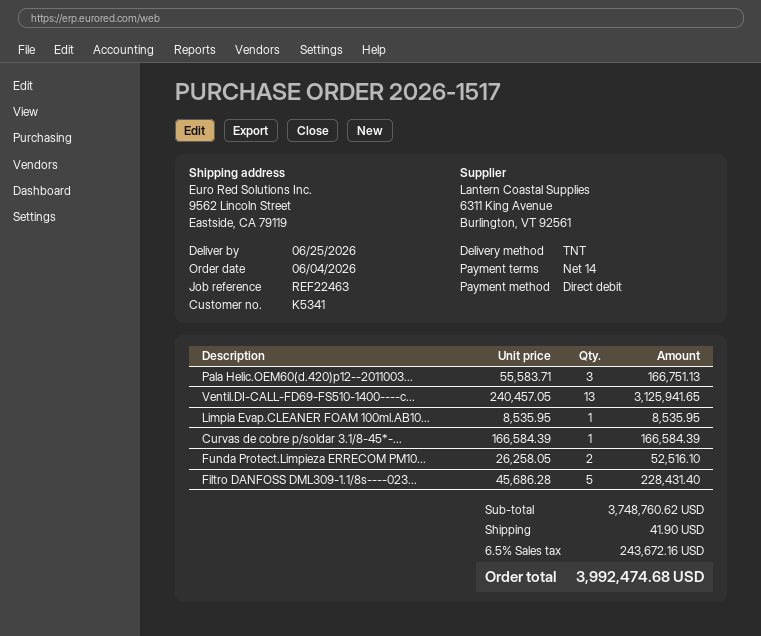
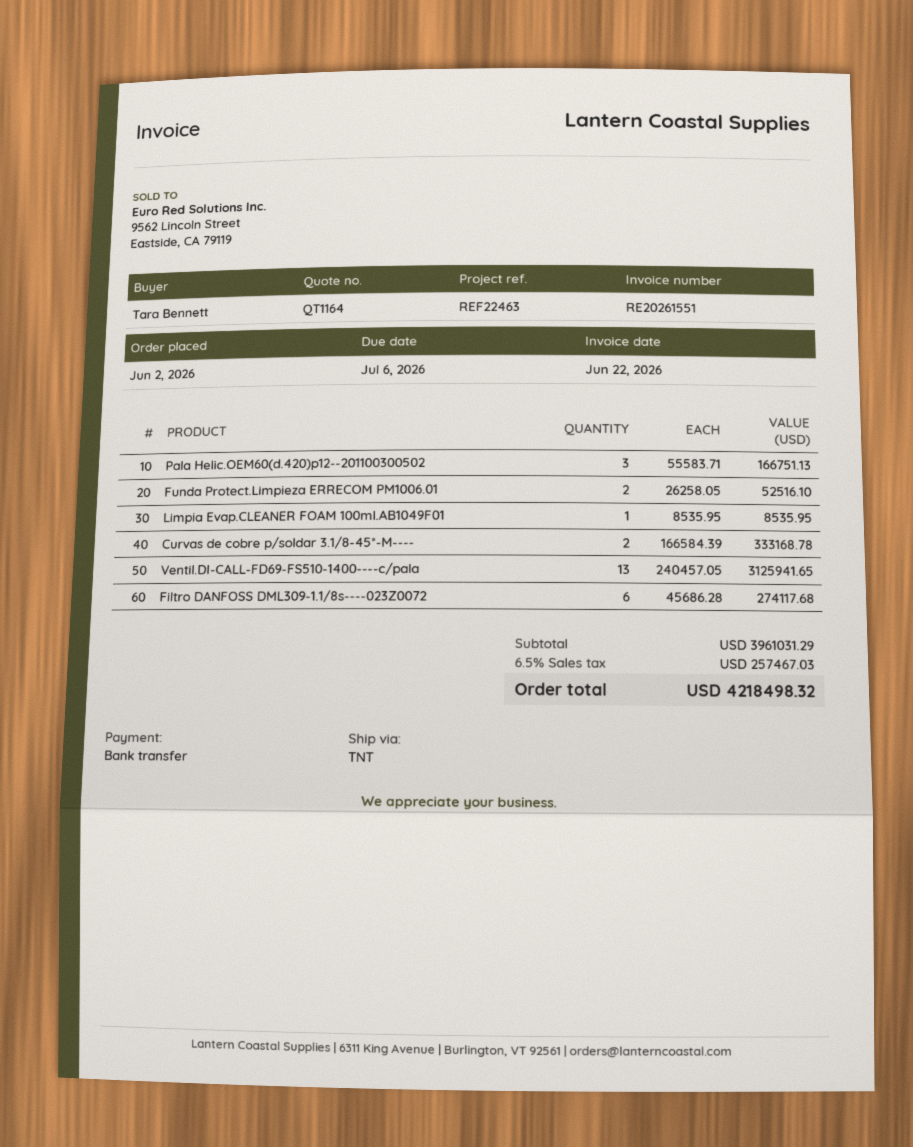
order date: 2026-06-04 -> 2026-06-02
payment method: direct debit -> bank transfer
Curvas de cobre p/soldar 3.1/8-45*-...: 1 x 166584.39 = 166584.39 -> 2 x 166584.39 = 333168.78
Filtro DANFOSS DML309-1.1/8s----023...: 5 x 45686.28 = 228431.40 -> 6 x 45686.28 = 274117.68
subtotal: 3748760.62 -> 3961031.29
shipping: 41.90 -> none
tax: 6.5% = 243672.16 -> 6.5% = 257467.03
total: 3992474.68 -> 4218498.32

